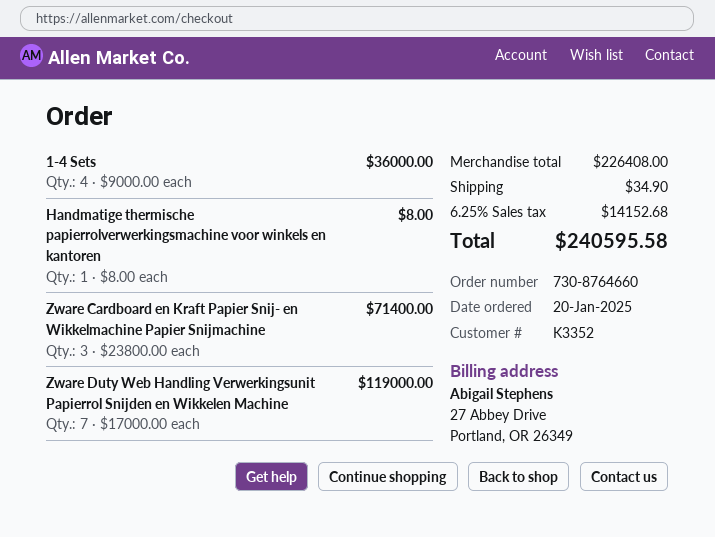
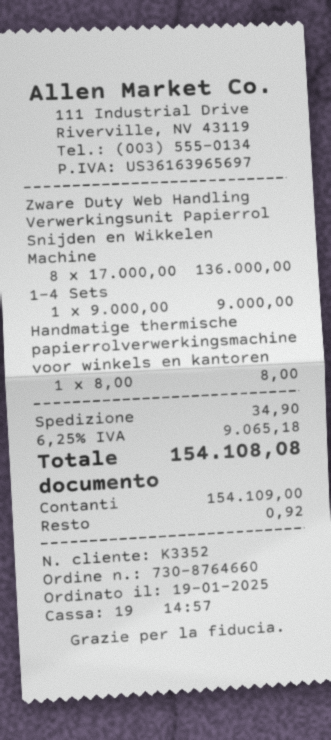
order date: 2025-01-20 -> 2025-01-19
1-4 Sets: 4 x 9000.00 = 36000.00 -> 1 x 9000.00 = 9000.00
Zware Cardboard en Kraft Papier Snij- en Wikkelmachine Papier Snijmachine: 3 x 23800.00 = 71400.00 -> none
Zware Duty Web Handling Verwerkingsunit Papierrol Snijden en Wikkelen Machine: 7 x 17000.00 = 119000.00 -> 8 x 17000.00 = 136000.00
tax: 6.25% = 14152.68 -> 6.25% = 9065.18
total: 240595.58 -> 154108.08

